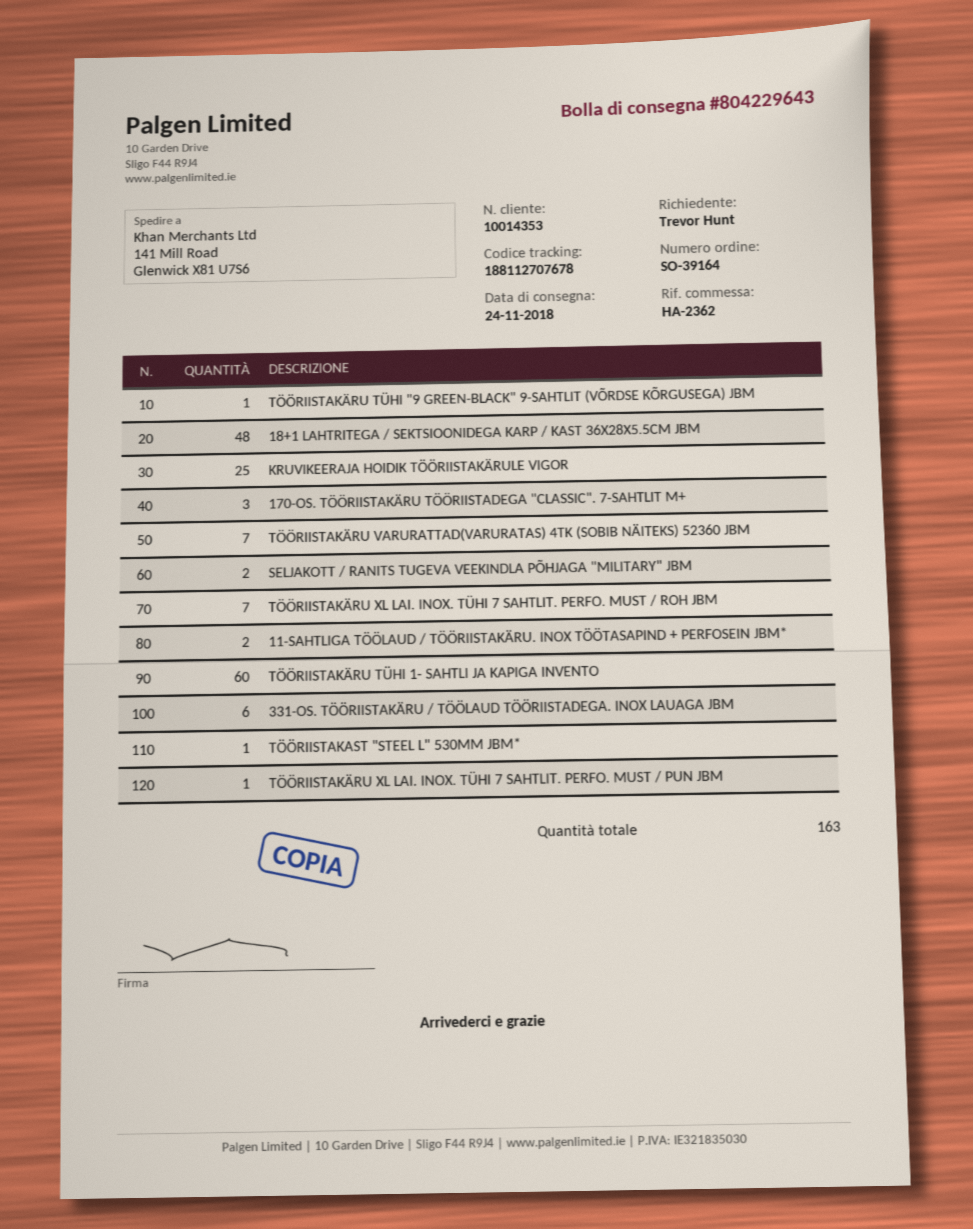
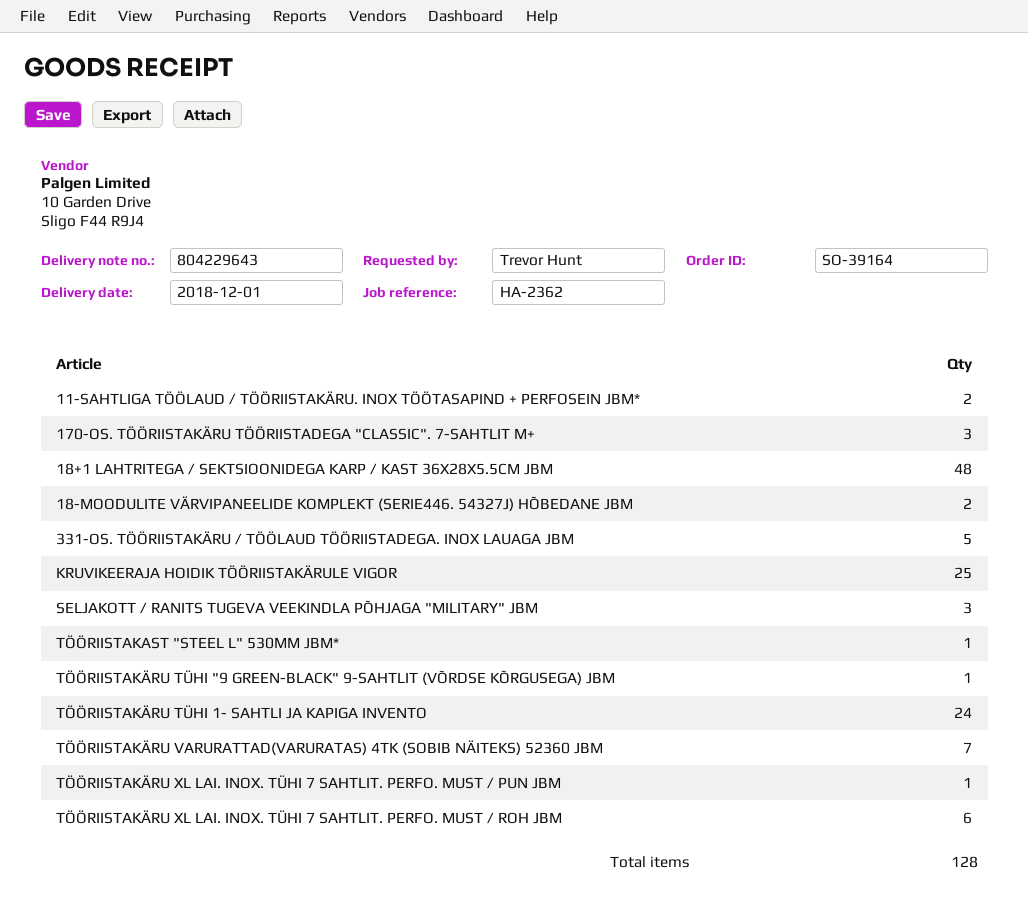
delivery date: 2018-11-24 -> 2018-12-01
SELJAKOTT / RANITS TUGEVA VEEKINDLA PÕHJAGA "MILITARY" JBM: 2 -> 3
TÖÖRIISTAKÄRU XL LAI. INOX. TÜHI 7 SAHTLIT. PERFO. MUST / ROH JBM: 7 -> 6
TÖÖRIISTAKÄRU TÜHI 1- SAHTLI JA KAPIGA INVENTO: 60 -> 24
331-OS. TÖÖRIISTAKÄRU / TÖÖLAUD TÖÖRIISTADEGA. INOX LAUAGA JBM: 6 -> 5
18-MOODULITE VÄRVIPANEELIDE KOMPLEKT (SERIE446. 54327J) HÕBEDANE JBM: none -> 2
total quantity: 163 -> 128

